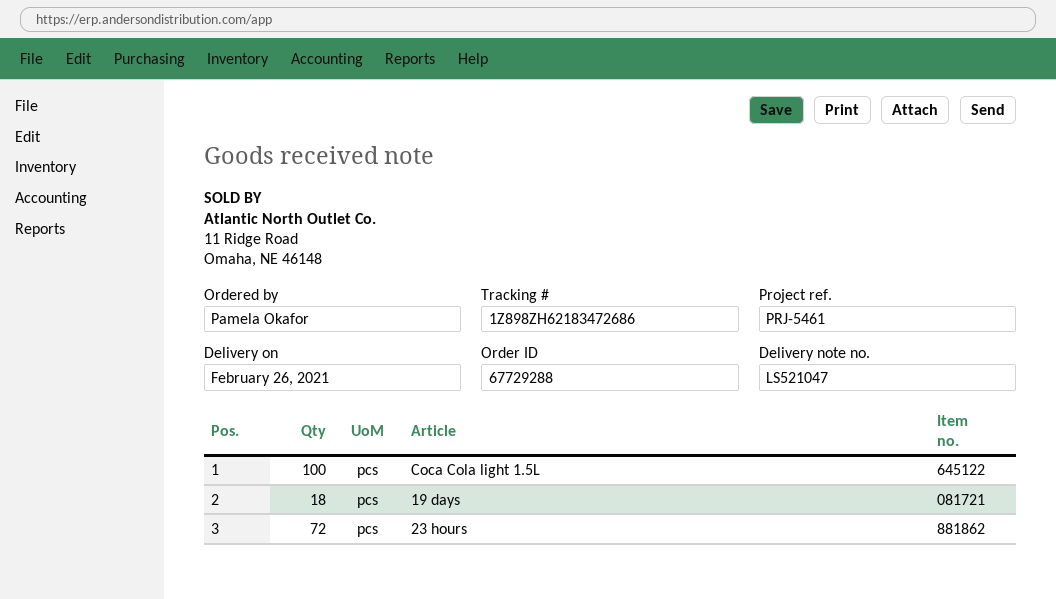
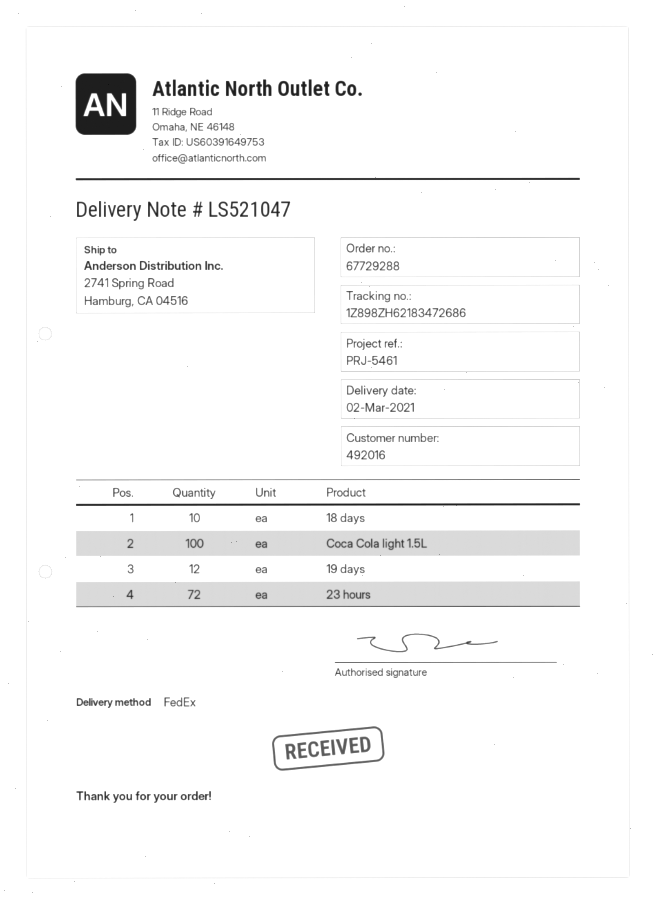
delivery date: 2021-02-26 -> 2021-03-02
19 days: 18 -> 12
18 days: none -> 10

